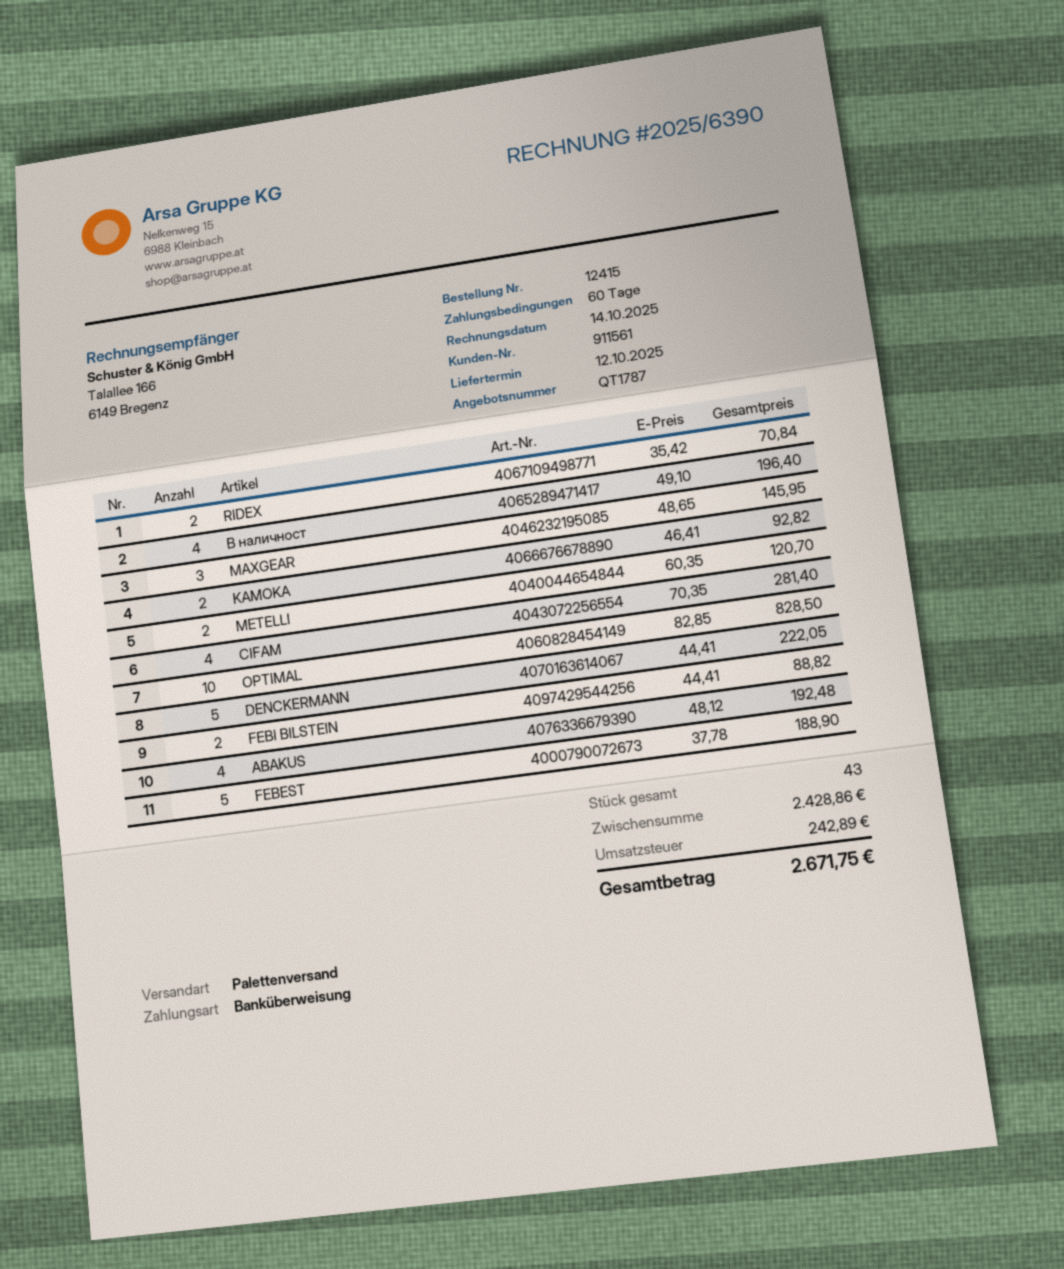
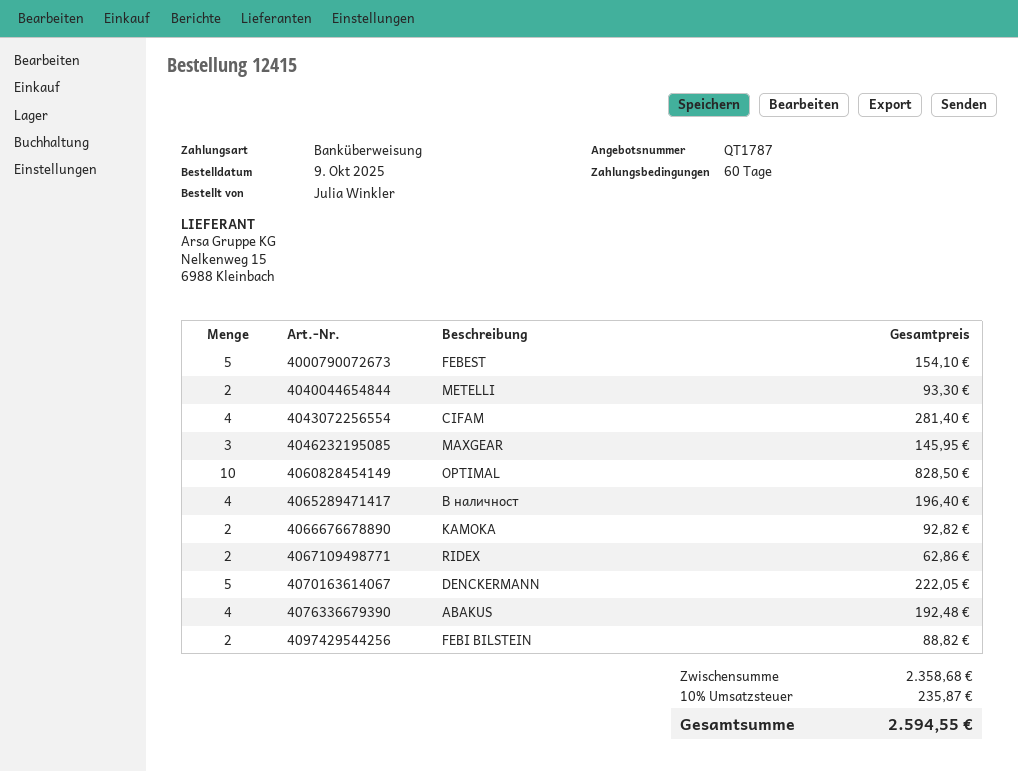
RIDEX: 2 for 70.84 -> 2 for 62.86
METELLI: 2 for 120.70 -> 2 for 93.30
FEBEST: 5 for 188.90 -> 5 for 154.10
subtotal: 2428.86 -> 2358.68
tax: 242.89 -> 235.87
total: 2671.75 -> 2594.55

